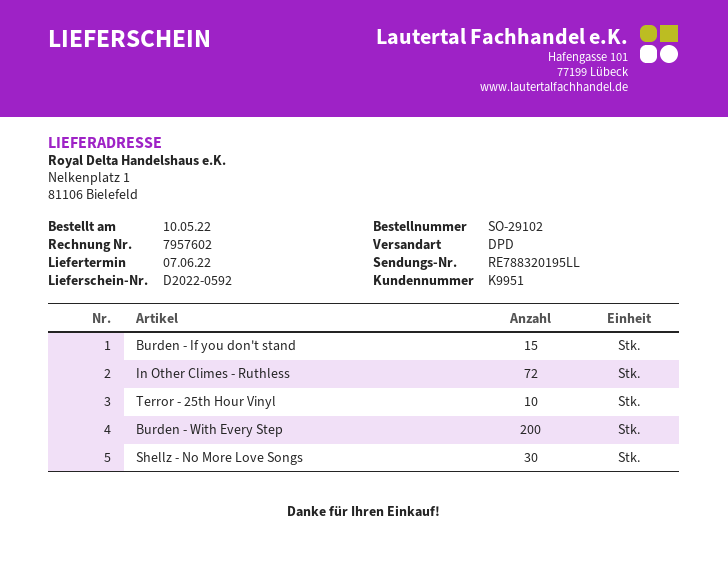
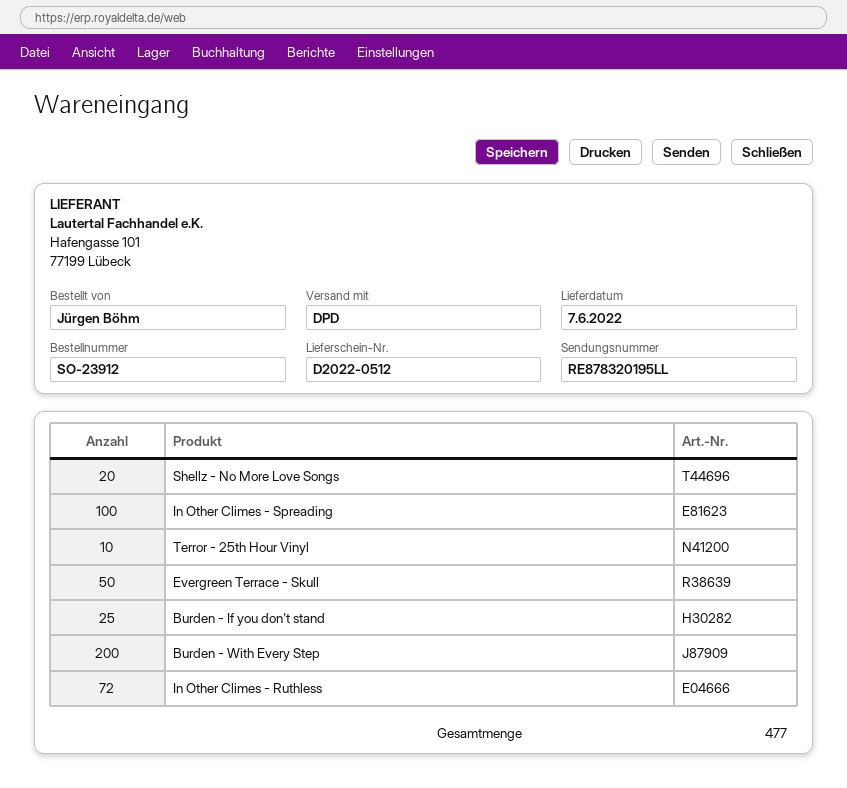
order number: SO-29102 -> SO-23912
delivery note number: D2022-0592 -> D2022-0512
tracking number: RE788320195LL -> RE878320195LL
Burden - If you don't stand: 15 -> 25
Shellz - No More Love Songs: 30 -> 20
In Other Climes - Spreading: none -> 100
Evergreen Terrace - Skull: none -> 50

